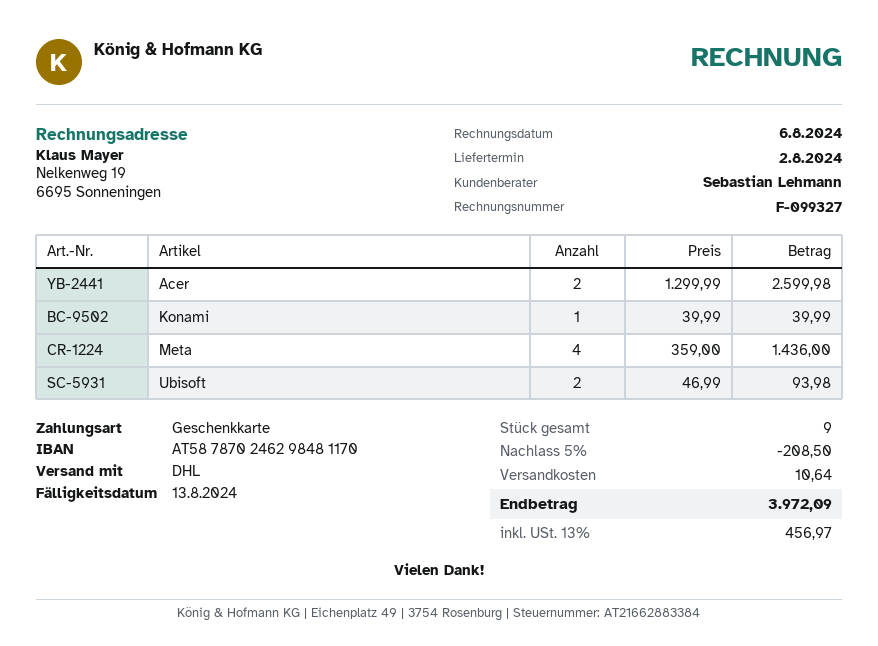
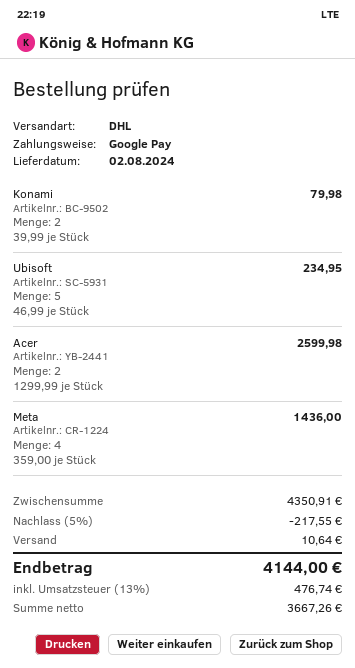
payment method: gift card -> Google Pay
Konami: 1 x 39.99 = 39.99 -> 2 x 39.99 = 79.98
Ubisoft: 2 x 46.99 = 93.98 -> 5 x 46.99 = 234.95
discount: 5% = 208.50 -> 5% = 217.55
tax: 13% = 456.97 -> 13% = 476.74
total: 3972.09 -> 4144.00

